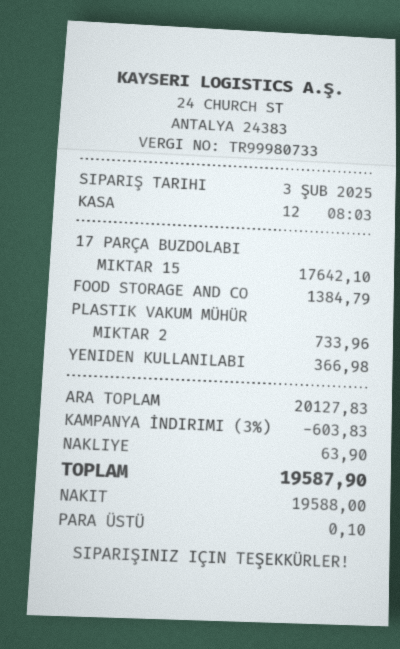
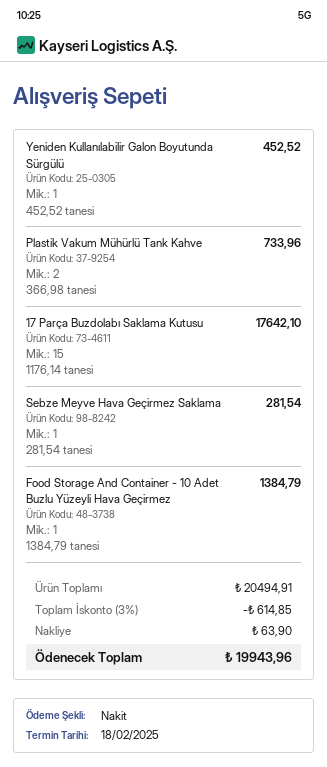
YENIDEN KULLANILABI: 1 for 366.98 -> 1 for 452.52
Sebze Meyve Hava Geçirmez Saklama: none -> 1 for 281.54
subtotal: 20127.83 -> 20494.91
discount: 3% = 603.83 -> 3% = 614.85
total: 19587.90 -> 19943.96

